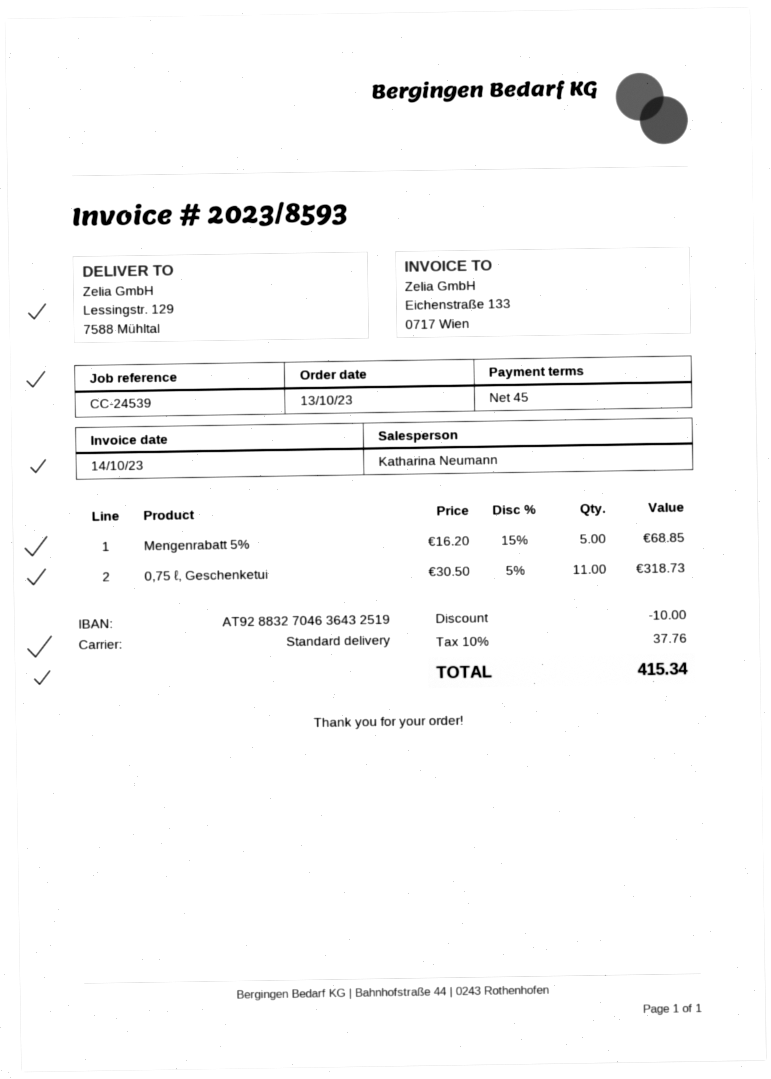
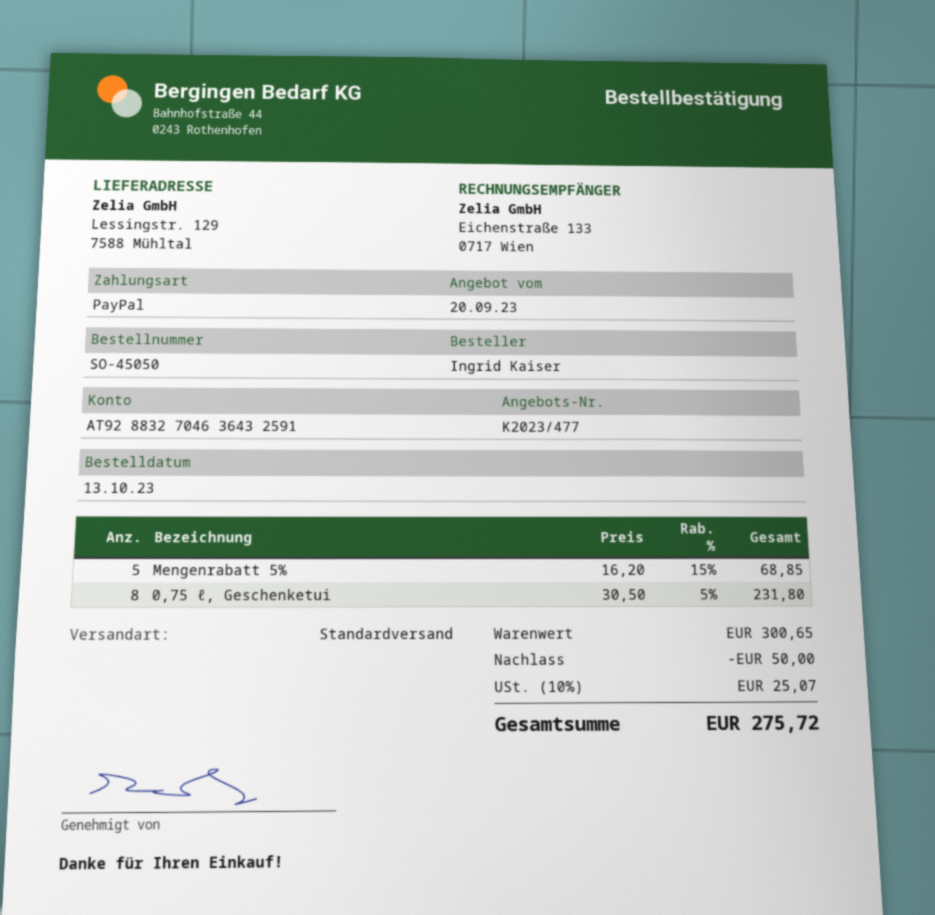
bank account: AT928832704636432519 -> AT928832704636432591
0,75 ℓ, Geschenketui: 11 x 30.50 - 5% = 318.73 -> 8 x 30.50 - 5% = 231.80
discount: 10.00 -> 50.00
tax: 10% = 37.76 -> 10% = 25.07
total: 415.34 -> 275.72

